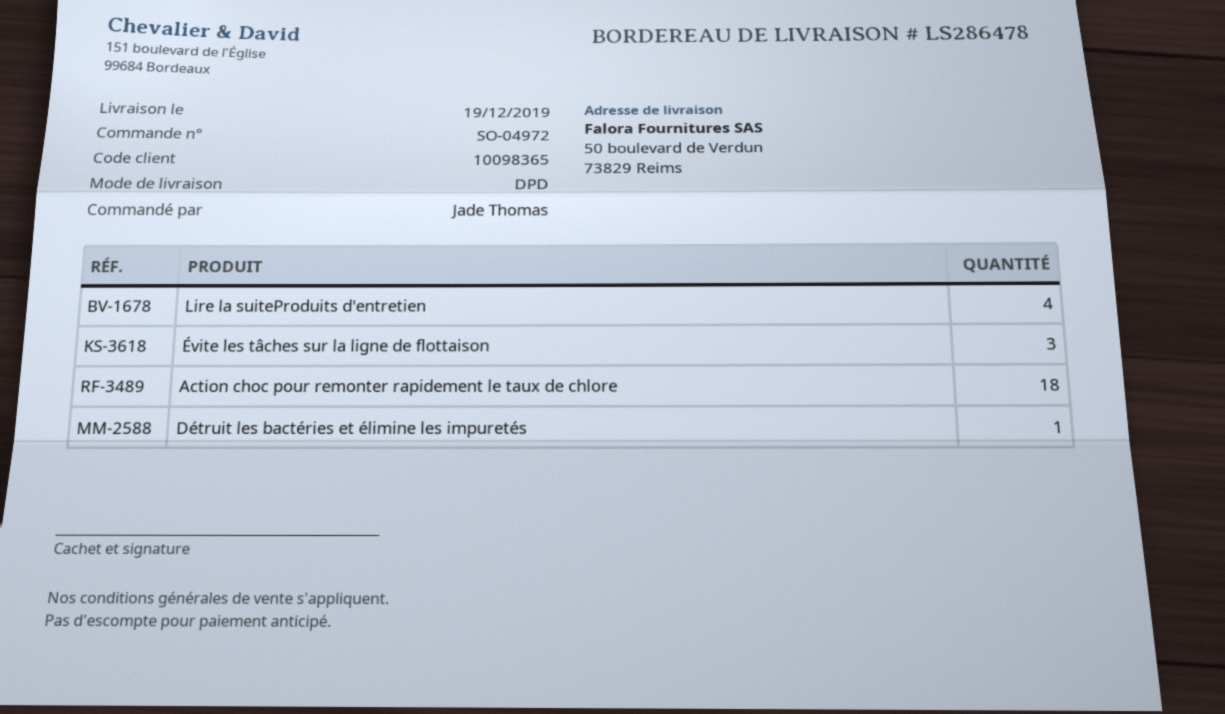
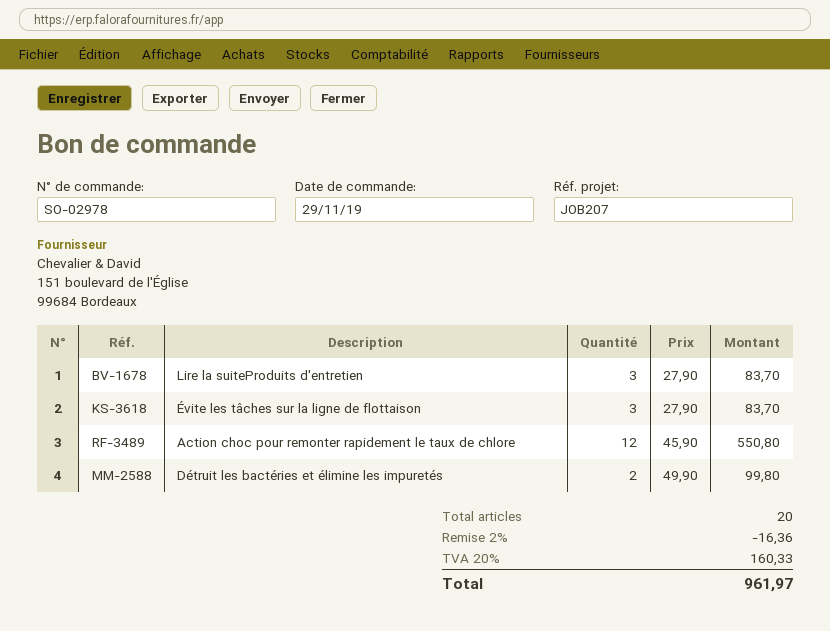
order number: SO-04972 -> SO-02978
Lire la suiteProduits d'entretien: 4 -> 3
Action choc pour remonter rapidement le taux de chlore: 18 -> 12
Détruit les bactéries et élimine les impuretés: 1 -> 2

